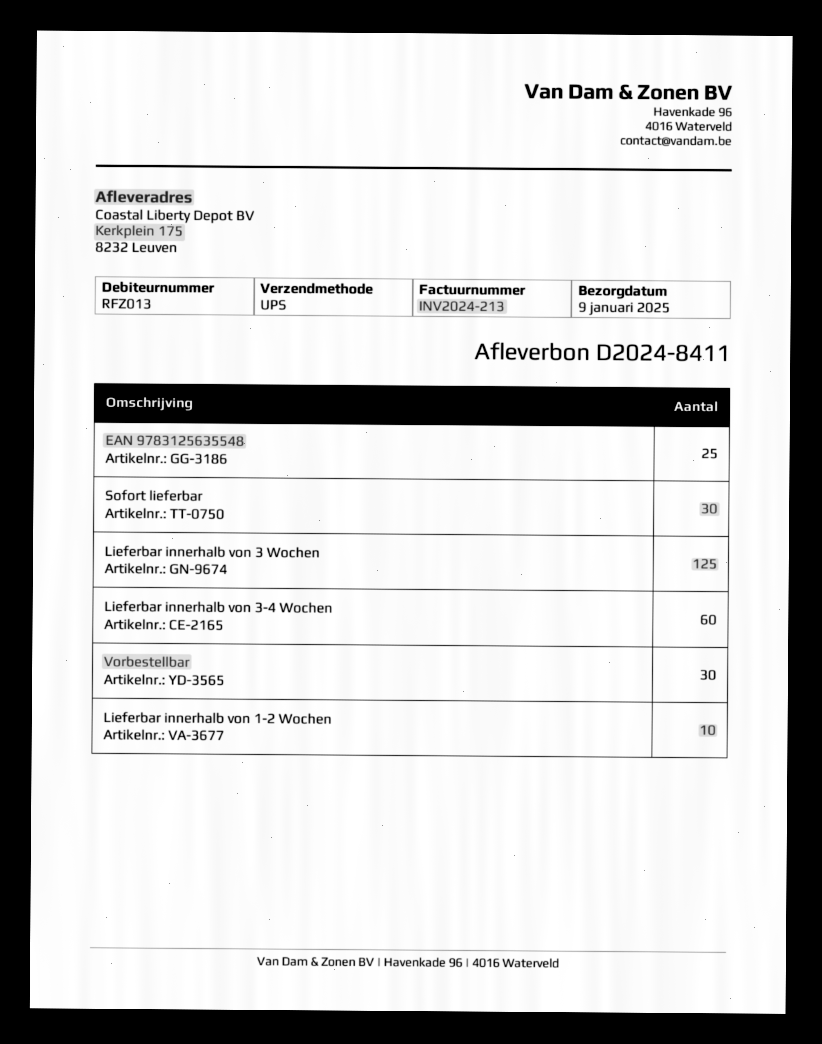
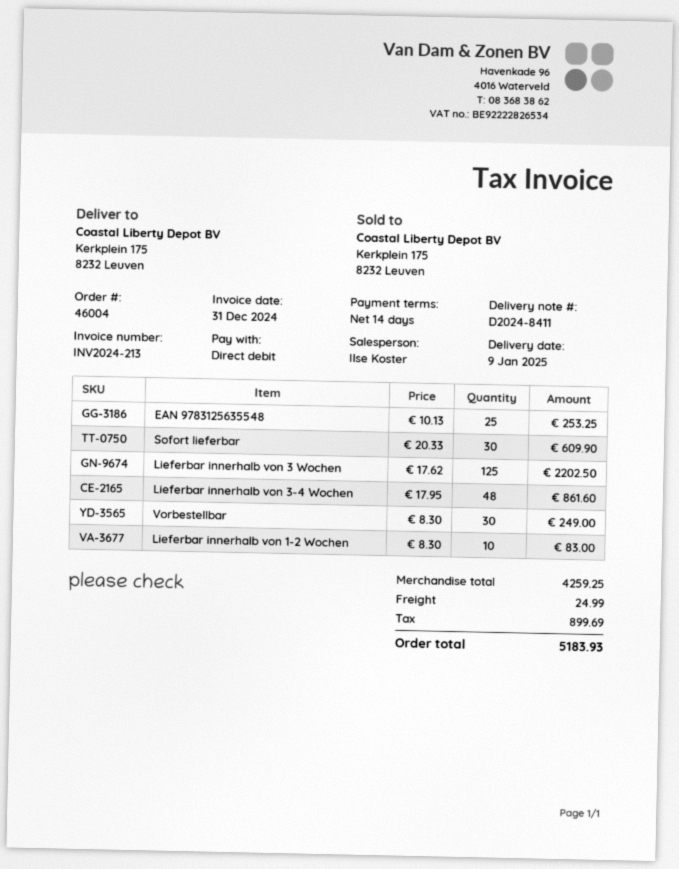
Lieferbar innerhalb von 3-4 Wochen: 60 -> 48

